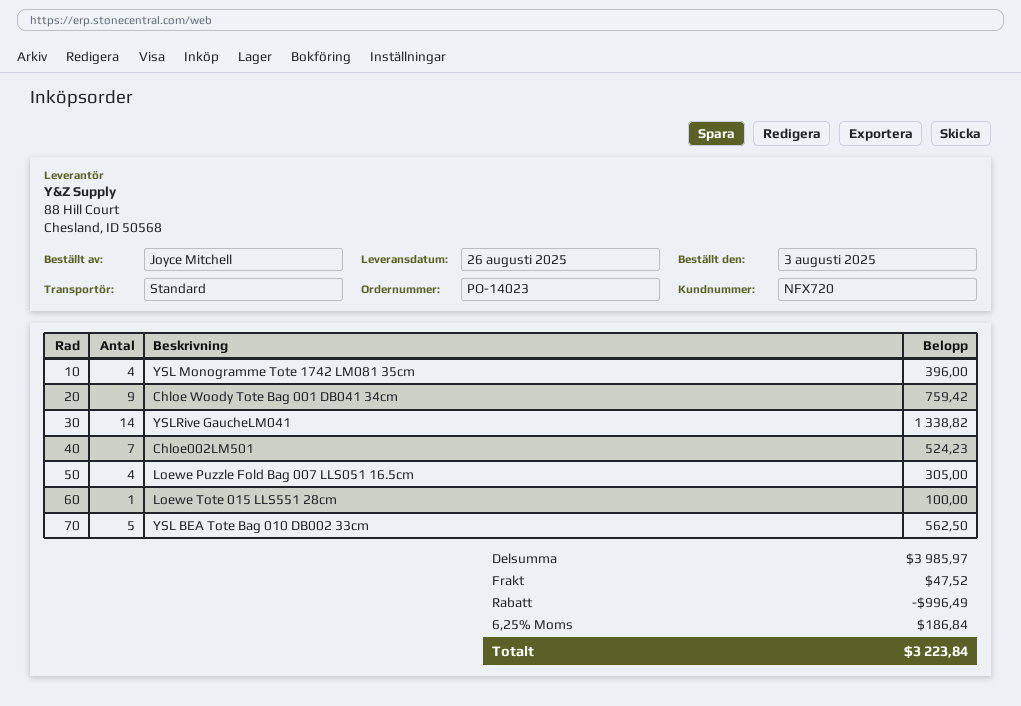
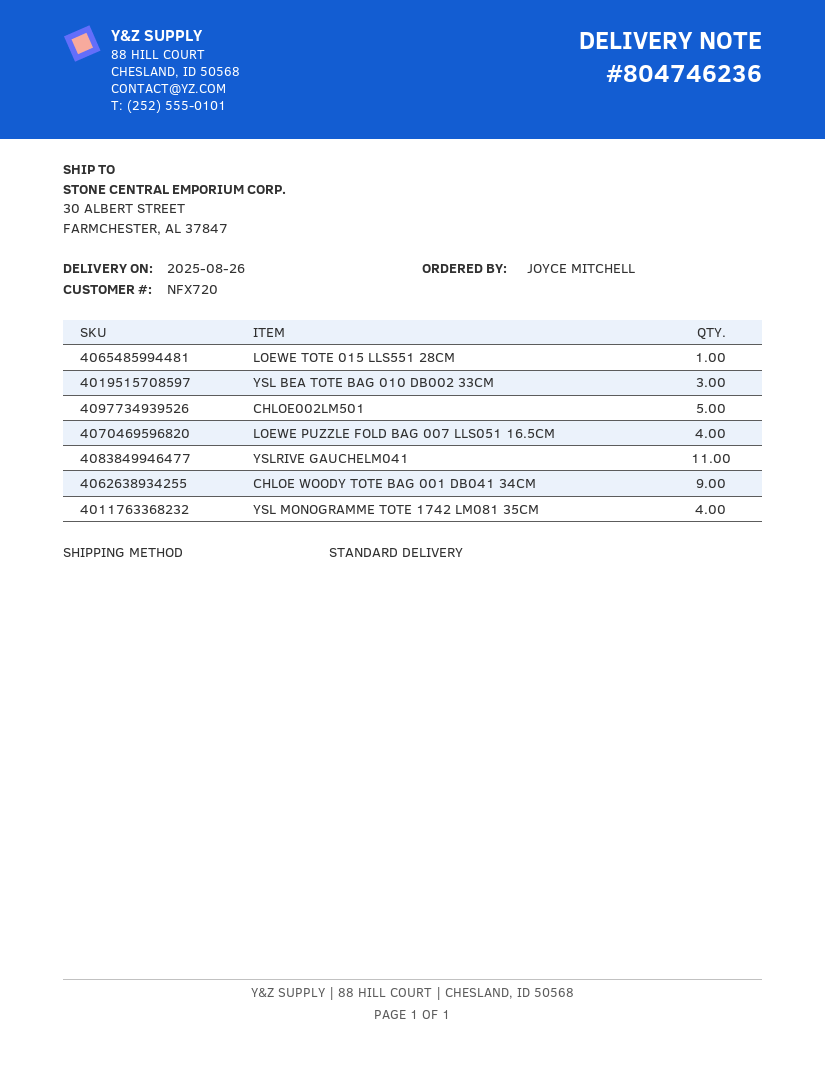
YSLRive GaucheLM041: 14 -> 11
Chloe002LM501: 7 -> 5
YSL BEA Tote Bag 010 DB002 33cm: 5 -> 3

